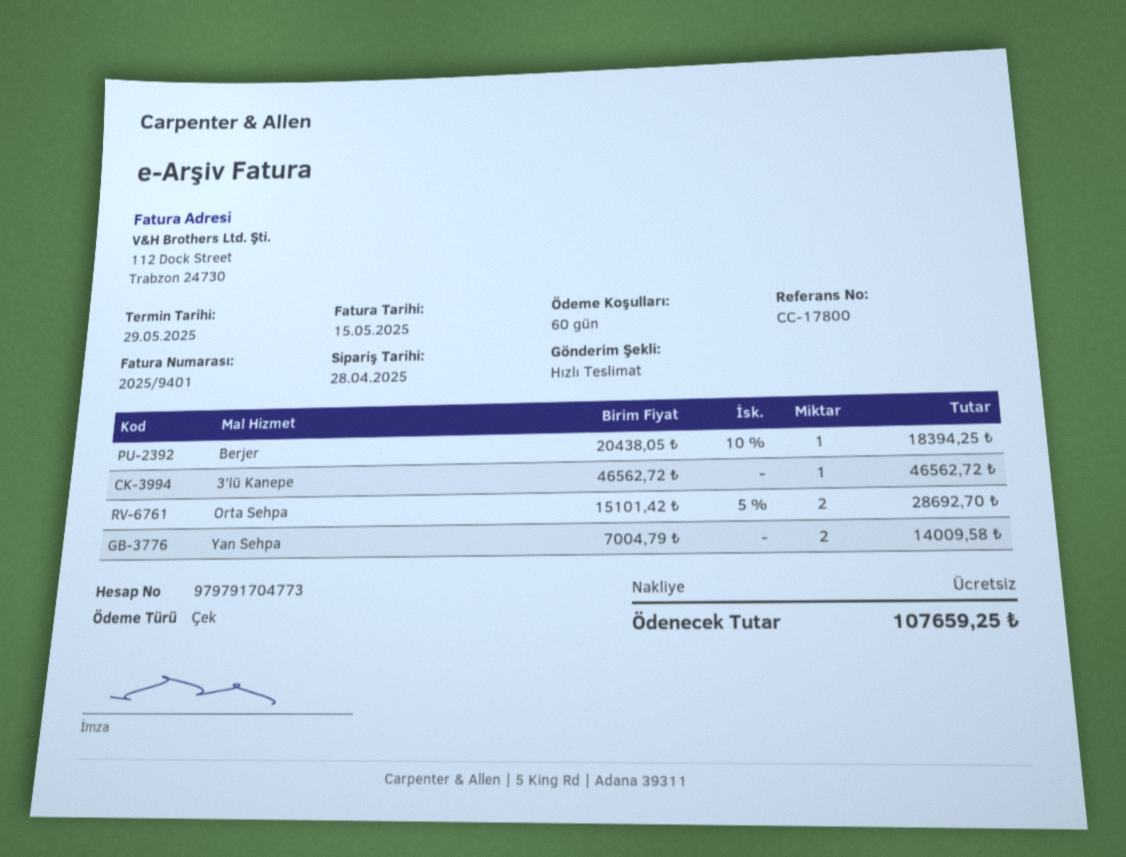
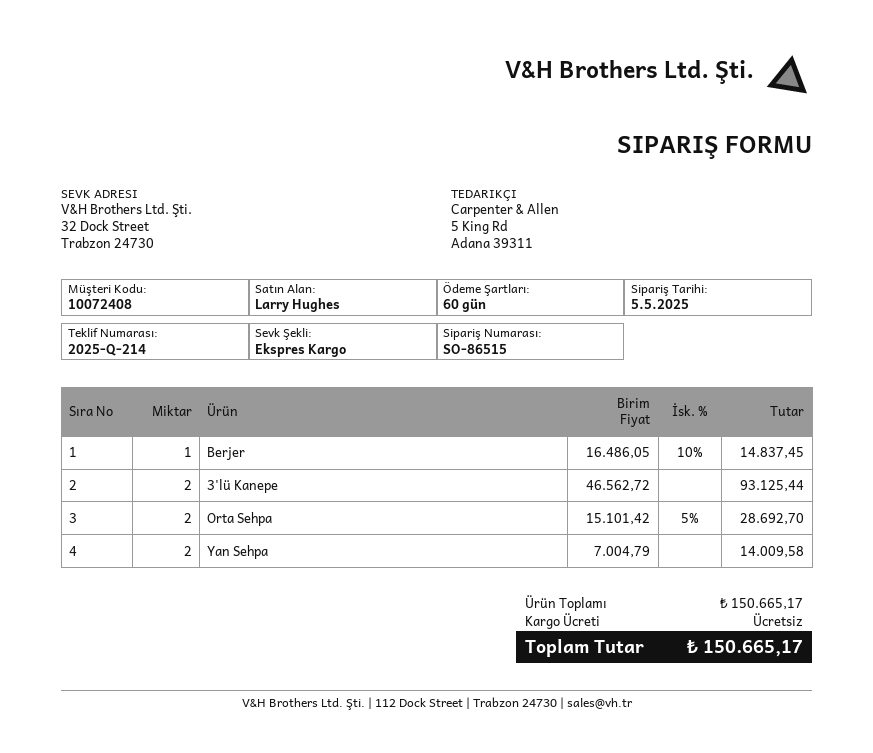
order date: 2025-04-28 -> 2025-05-05
Berjer: 1 x 20438.05 - 10% = 18394.25 -> 1 x 16486.05 - 10% = 14837.45
3'lü Kanepe: 1 x 46562.72 = 46562.72 -> 2 x 46562.72 = 93125.44
total: 107659.25 -> 150665.17

